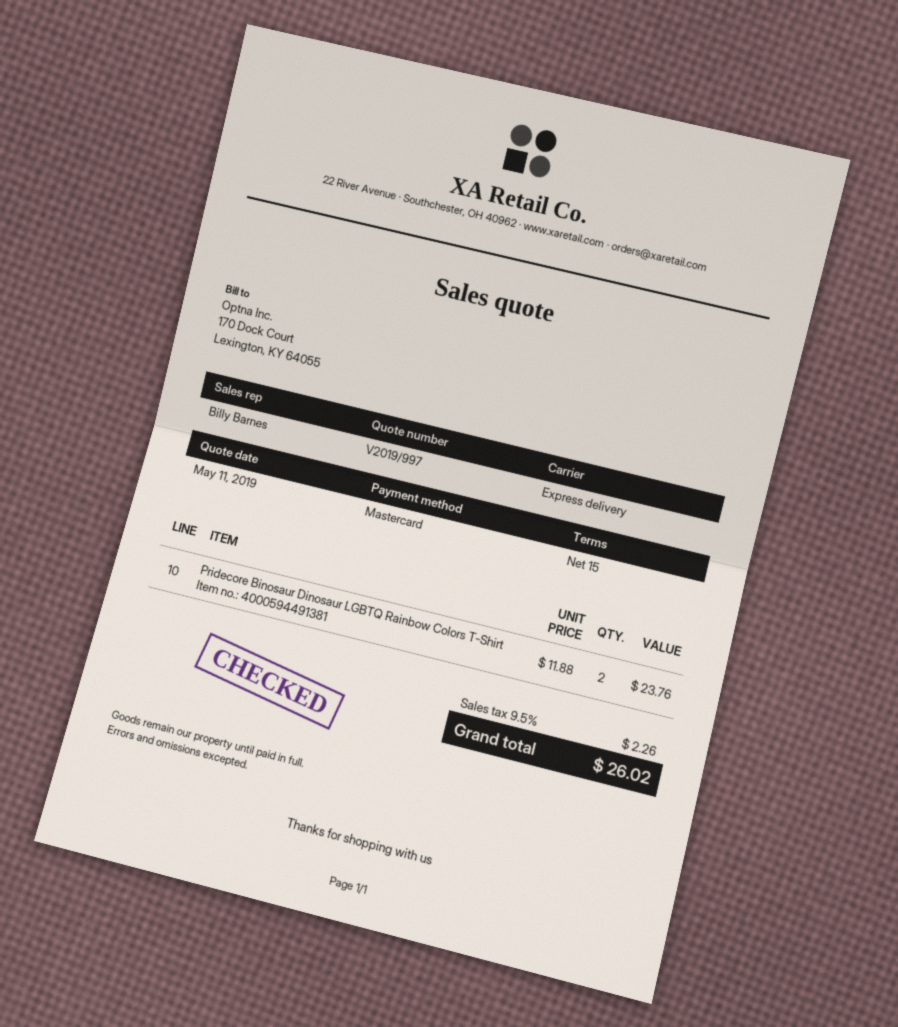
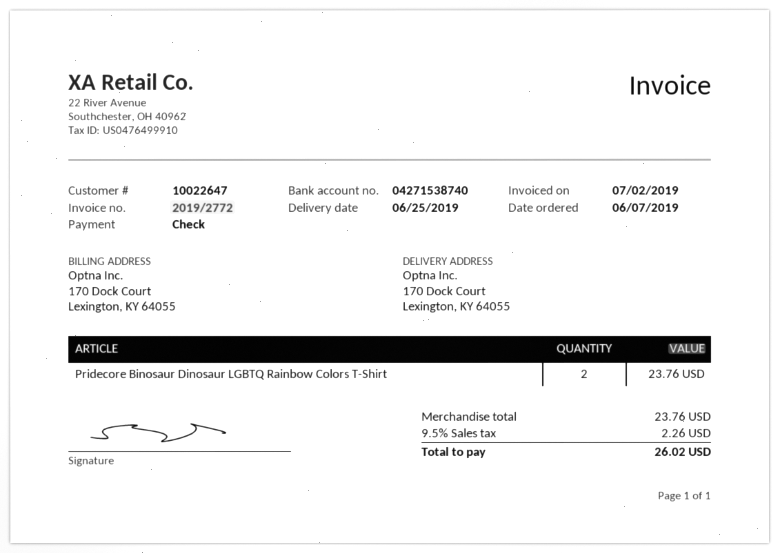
payment method: Mastercard -> cheque

